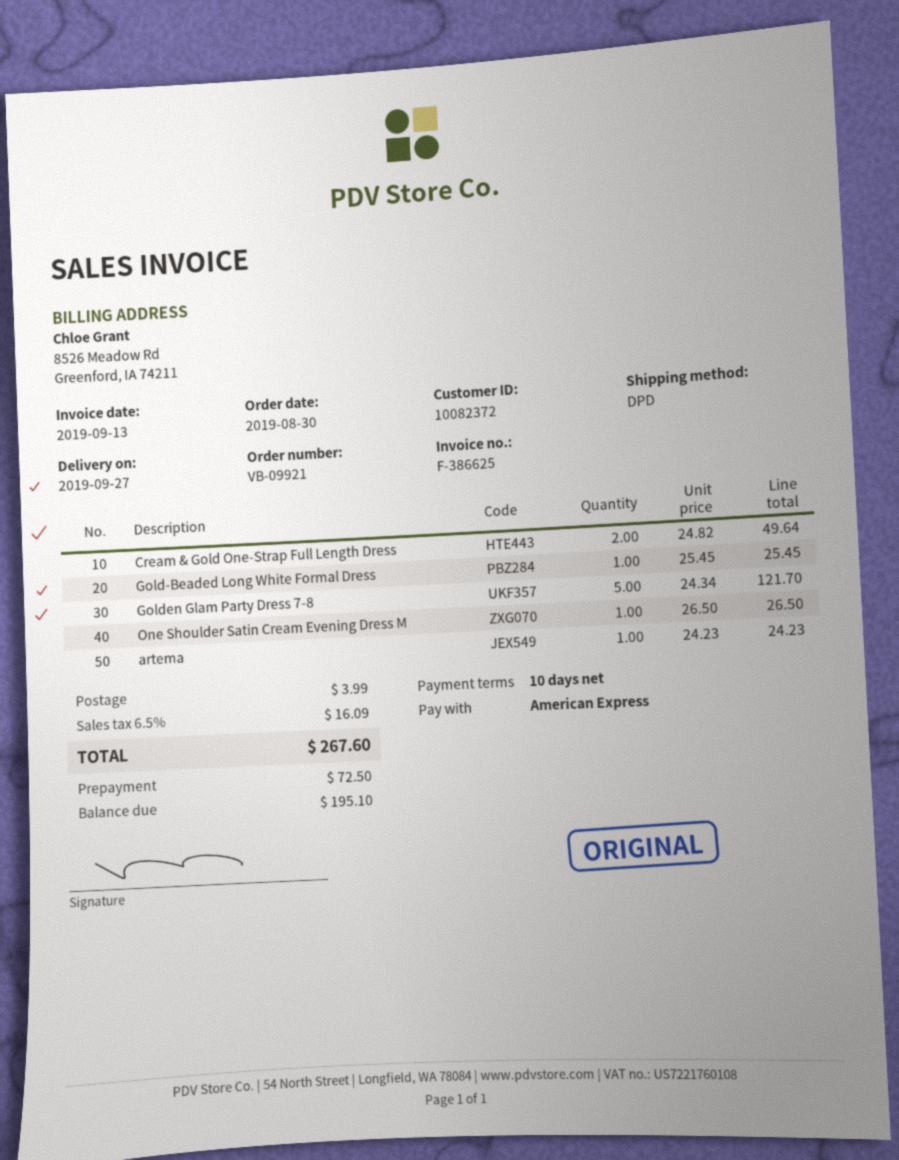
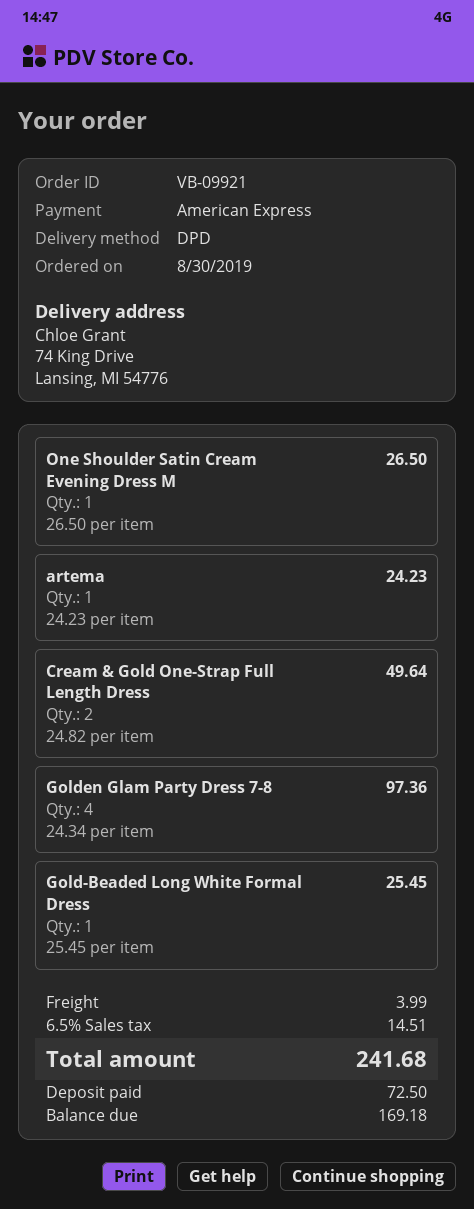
Golden Glam Party Dress 7-8: 5 x 24.34 = 121.70 -> 4 x 24.34 = 97.36
tax: 6.5% = 16.09 -> 6.5% = 14.51
total: 267.60 -> 241.68
balance: 195.10 -> 169.18

